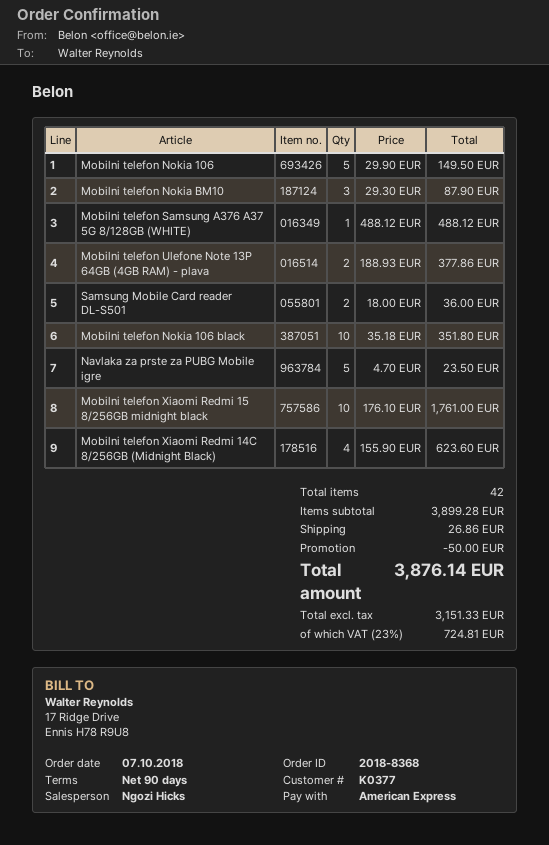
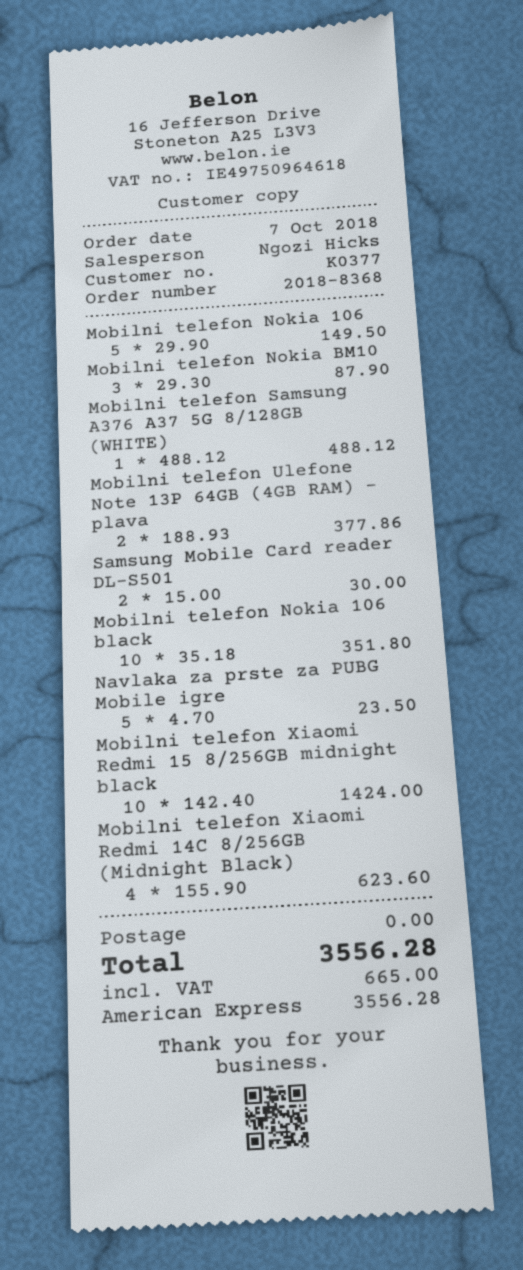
Samsung Mobile Card reader DL-S501: 2 x 18.00 = 36.00 -> 2 x 15.00 = 30.00
Mobilni telefon Xiaomi Redmi 15 8/256GB midnight black: 10 x 176.10 = 1761.00 -> 10 x 142.40 = 1424.00
discount: 50.00 -> none
shipping: 26.86 -> 0.00
tax: 724.81 -> 665.00
total: 3876.14 -> 3556.28

